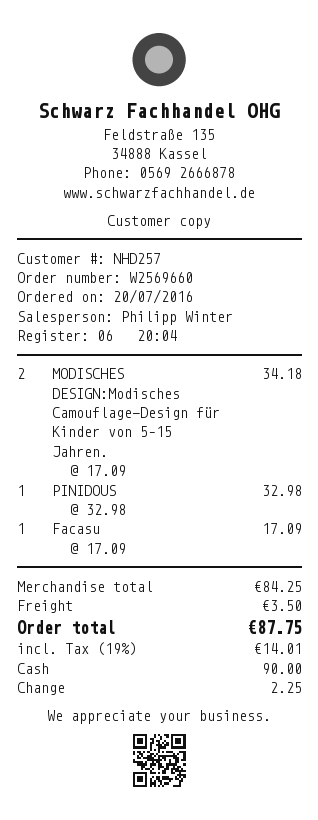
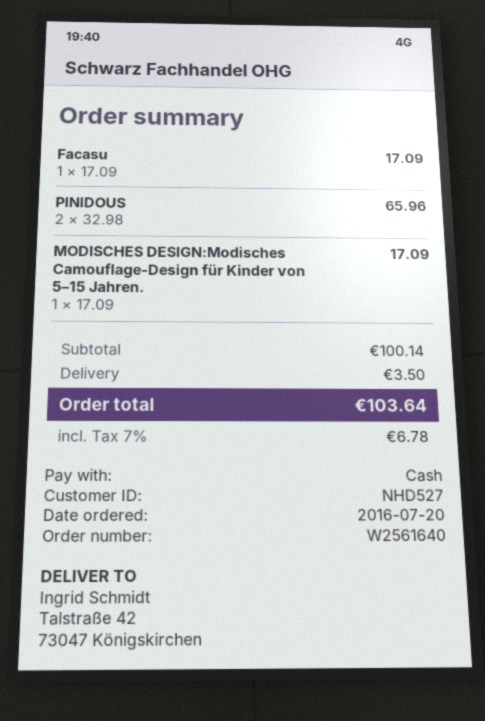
order number: W2569660 -> W2561640
customer number: NHD257 -> NHD527
MODISCHES DESIGN:Modisches Camouflage-Design für Kinder von 5–15 Jahren.: 2 x 17.09 = 34.18 -> 1 x 17.09 = 17.09
PINIDOUS: 1 x 32.98 = 32.98 -> 2 x 32.98 = 65.96
subtotal: 84.25 -> 100.14
tax: 19% = 14.01 -> 7% = 6.78
total: 87.75 -> 103.64

